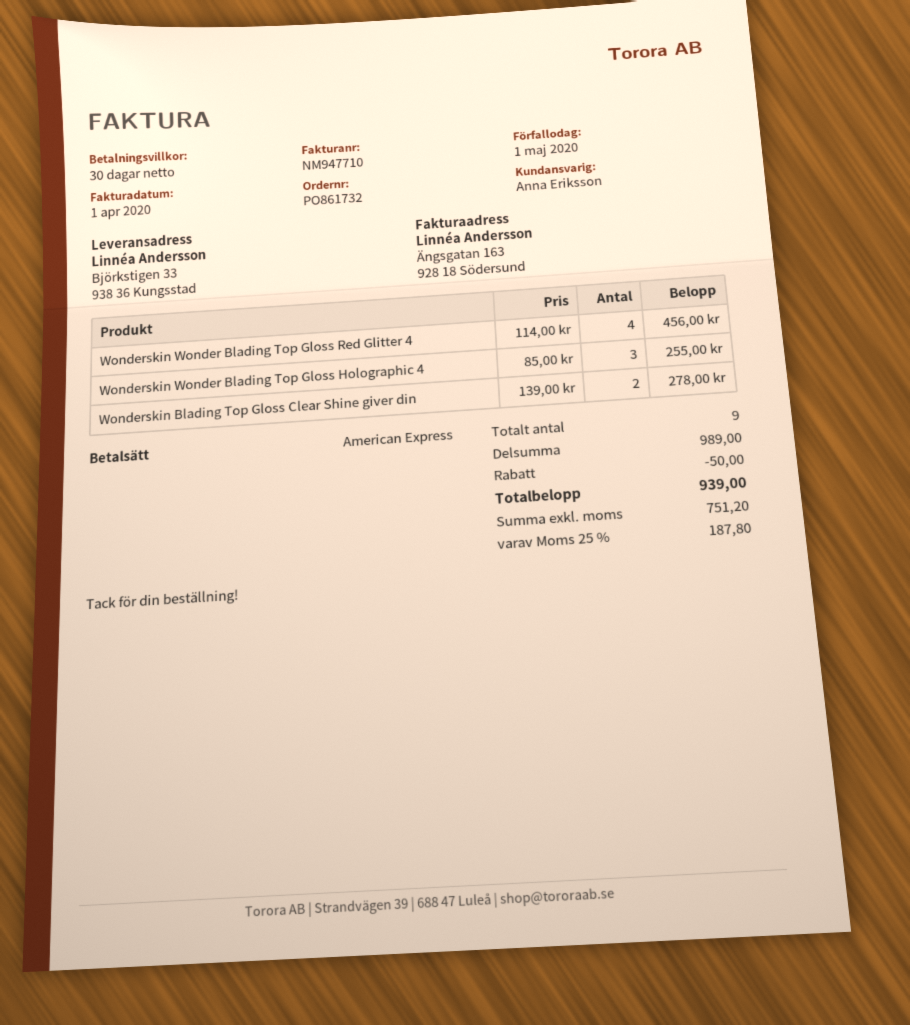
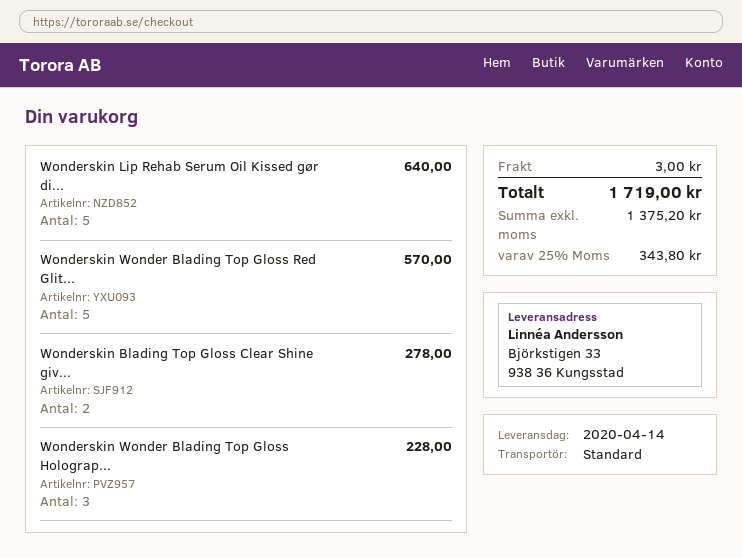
Wonderskin Wonder Blading Top Gloss Red Glitter 4: 4 for 456.00 -> 5 for 570.00
Wonderskin Wonder Blading Top Gloss Holographic 4: 3 for 255.00 -> 3 for 228.00
Wonderskin Lip Rehab Serum Oil Kissed gør di...: none -> 5 for 640.00
discount: 50.00 -> none
shipping: none -> 3.00
net: 751.20 -> 1375.20
tax: 25% = 187.80 -> 25% = 343.80
total: 939.00 -> 1719.00

